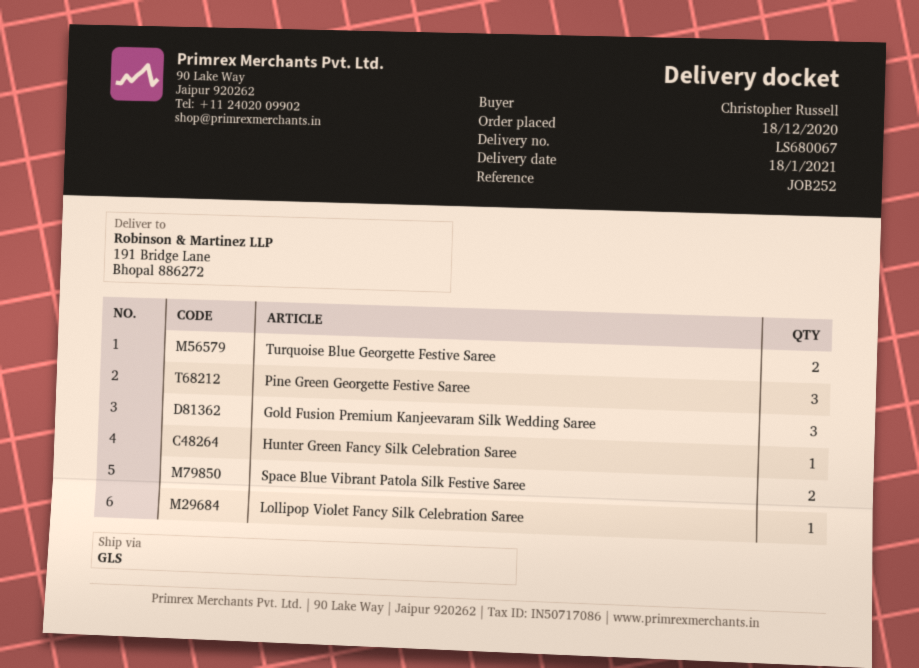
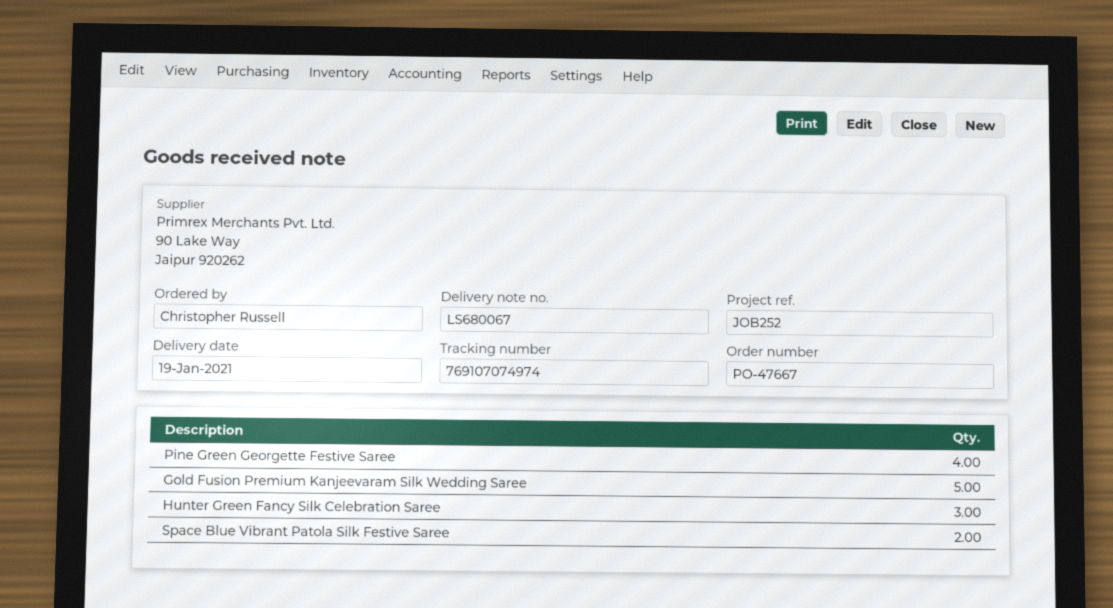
delivery date: 2021-01-18 -> 2021-01-19
Turquoise Blue Georgette Festive Saree: 2 -> none
Pine Green Georgette Festive Saree: 3 -> 4
Gold Fusion Premium Kanjeevaram Silk Wedding Saree: 3 -> 5
Hunter Green Fancy Silk Celebration Saree: 1 -> 3
Lollipop Violet Fancy Silk Celebration Saree: 1 -> none

